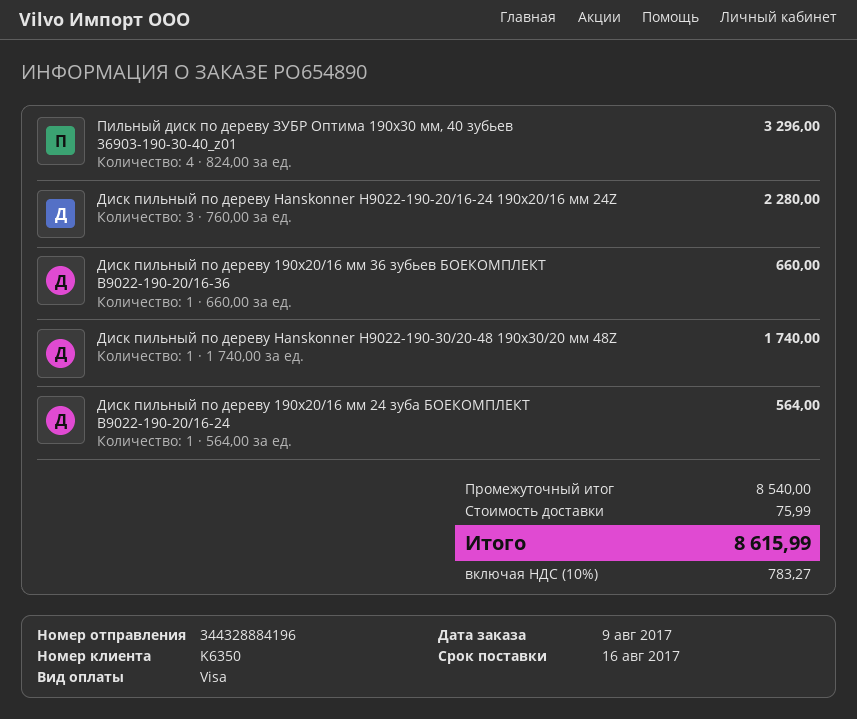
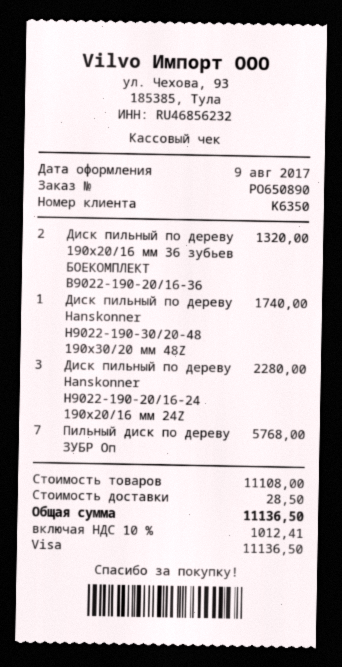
order number: PO654890 -> PO650890
Пильный диск по дереву ЗУБР Оптима 190x30 мм, 40 зубьев 36903-190-30-40_z01: 4 for 3296.00 -> 7 for 5768.00
Диск пильный по дереву 190x20/16 мм 36 зубьев БОЕКОМПЛЕКТ B9022-190-20/16-36: 1 for 660.00 -> 2 for 1320.00
Диск пильный по дереву 190x20/16 мм 24 зуба БОЕКОМПЛЕКТ B9022-190-20/16-24: 1 for 564.00 -> none
subtotal: 8540.00 -> 11108.00
shipping: 75.99 -> 28.50
tax: 10% = 783.27 -> 10% = 1012.41
total: 8615.99 -> 11136.50

